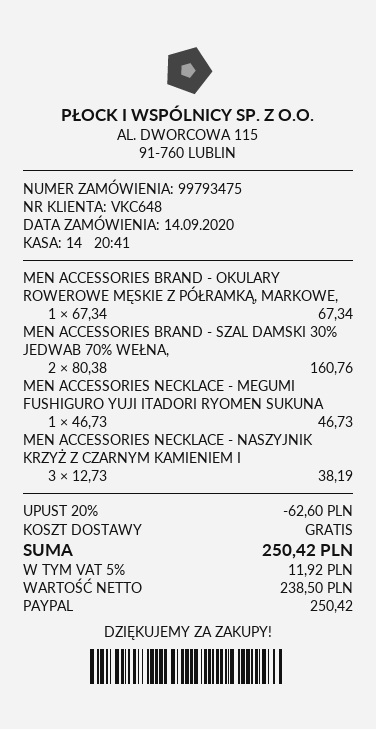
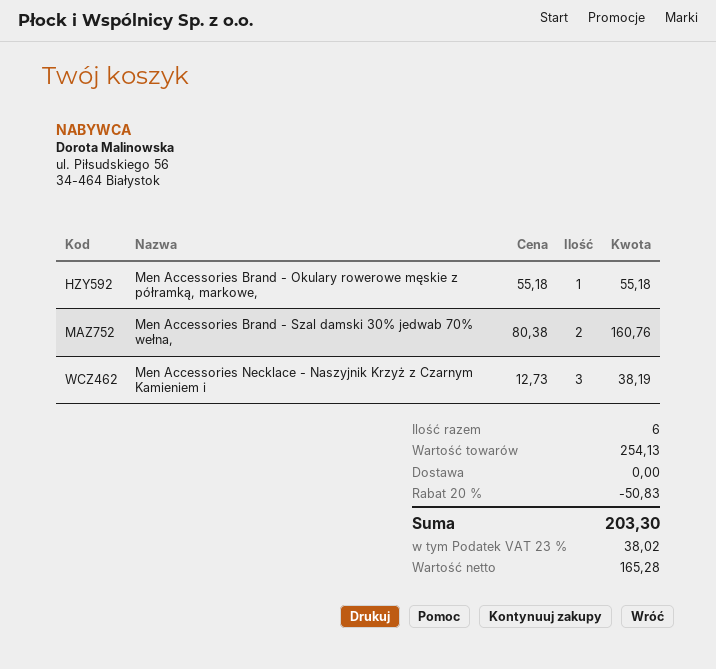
MEN ACCESSORIES BRAND - OKULARY ROWEROWE MĘSKIE Z PÓŁRAMKĄ, MARKOWE,: 1 x 67.34 = 67.34 -> 1 x 55.18 = 55.18
MEN ACCESSORIES NECKLACE - MEGUMI FUSHIGURO YUJI ITADORI RYOMEN SUKUNA: 1 x 46.73 = 46.73 -> none
discount: 20% = 62.60 -> 20% = 50.83
net: 238.50 -> 165.28
tax: 5% = 11.92 -> 23% = 38.02
total: 250.42 -> 203.30

